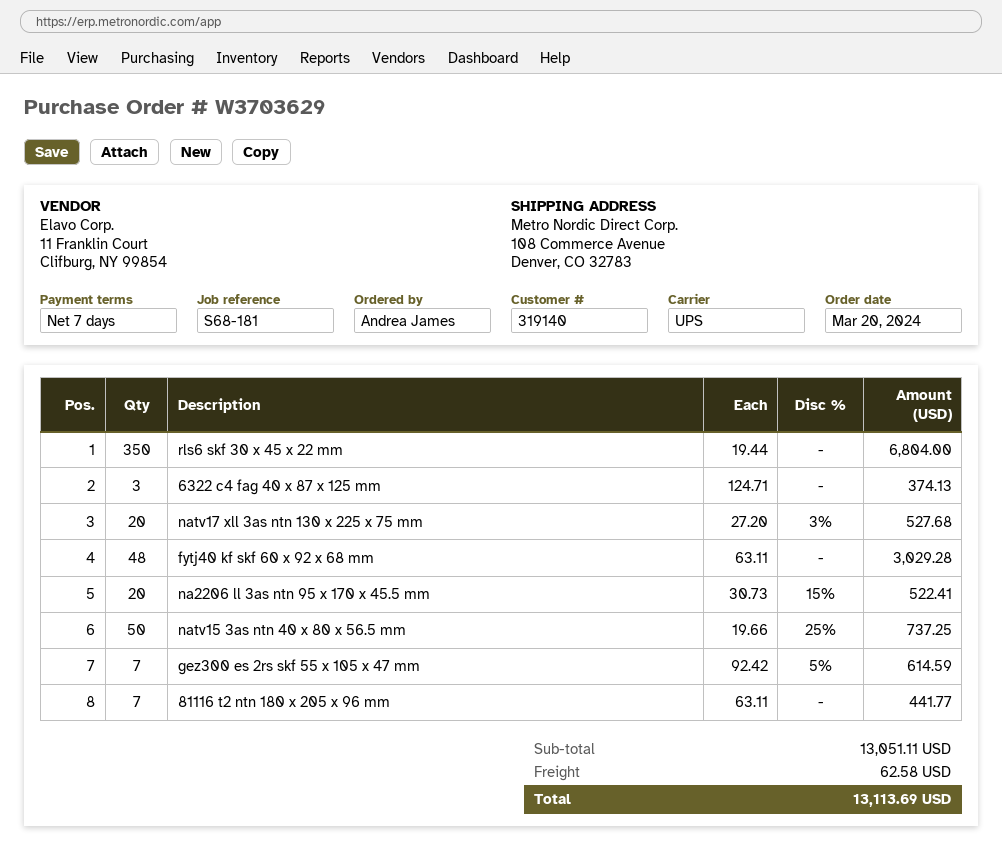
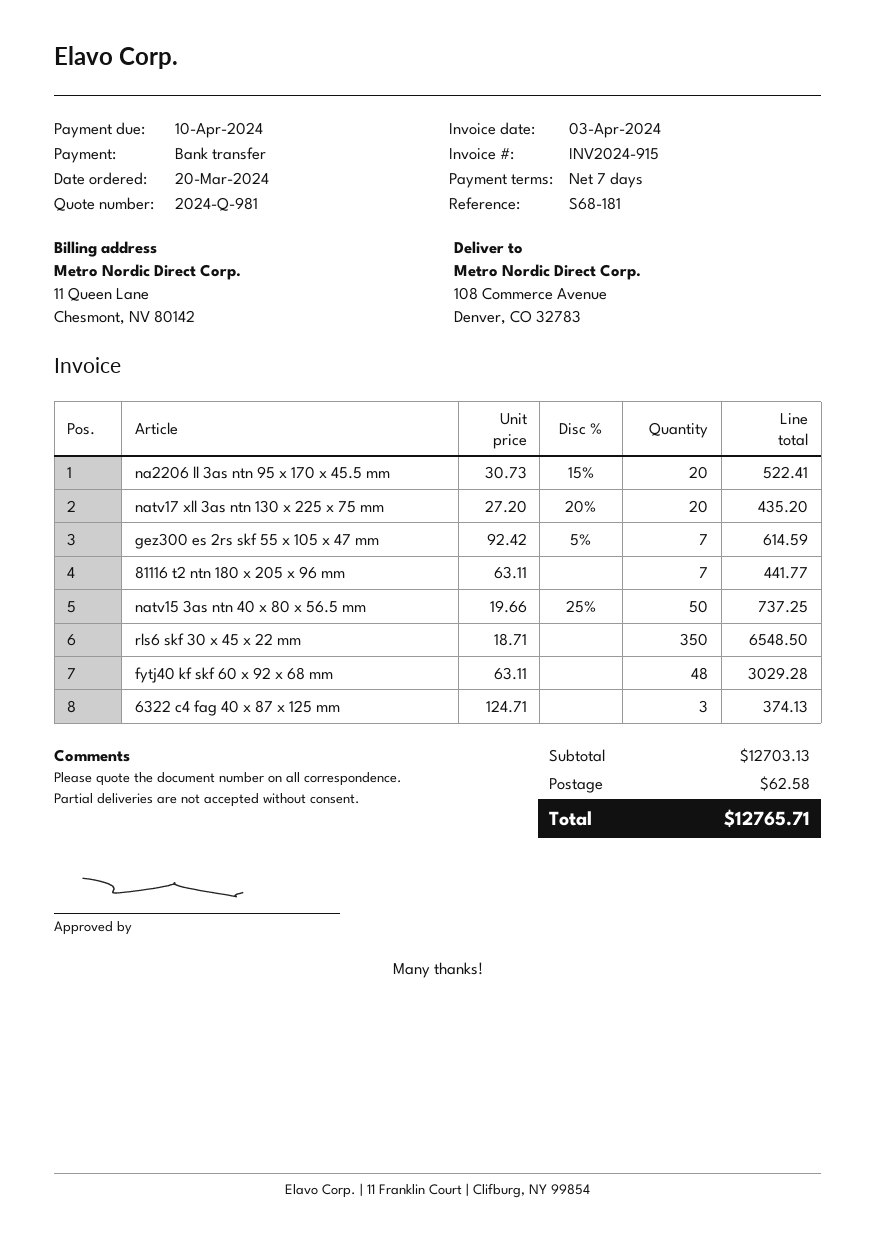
rls6 skf 30 x 45 x 22 mm: 350 x 19.44 = 6804.00 -> 350 x 18.71 = 6548.50
natv17 xll 3as ntn 130 x 225 x 75 mm: 20 x 27.20 - 3% = 527.68 -> 20 x 27.20 - 20% = 435.20
subtotal: 13051.11 -> 12703.13
total: 13113.69 -> 12765.71

